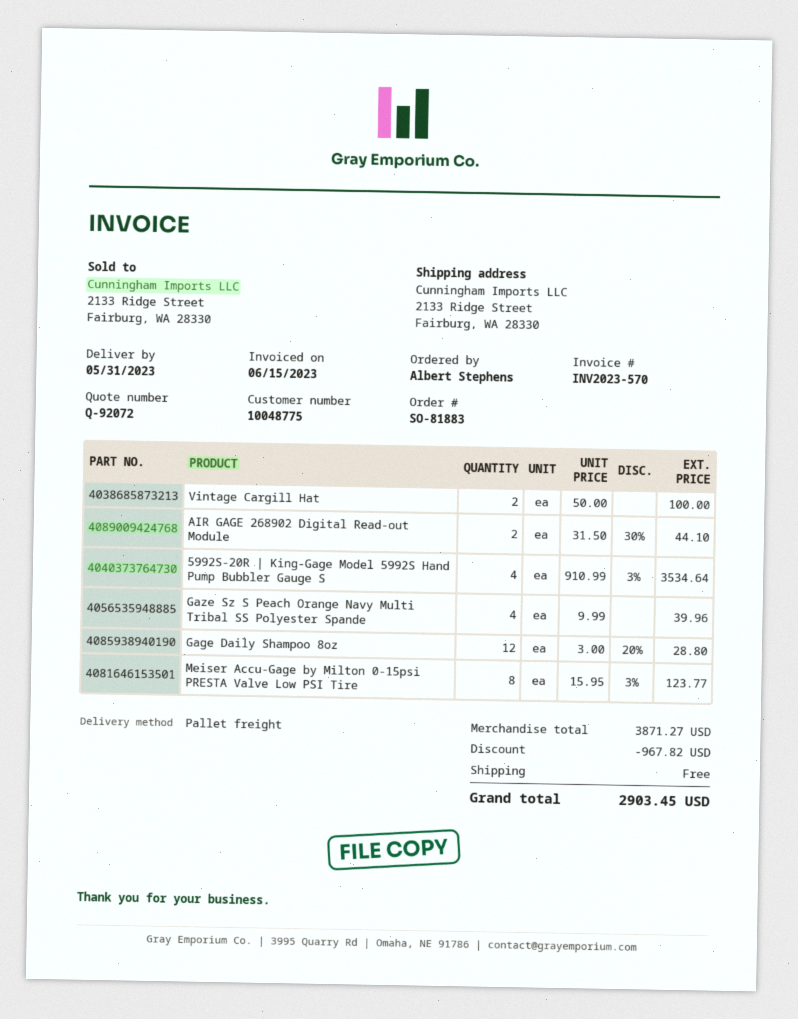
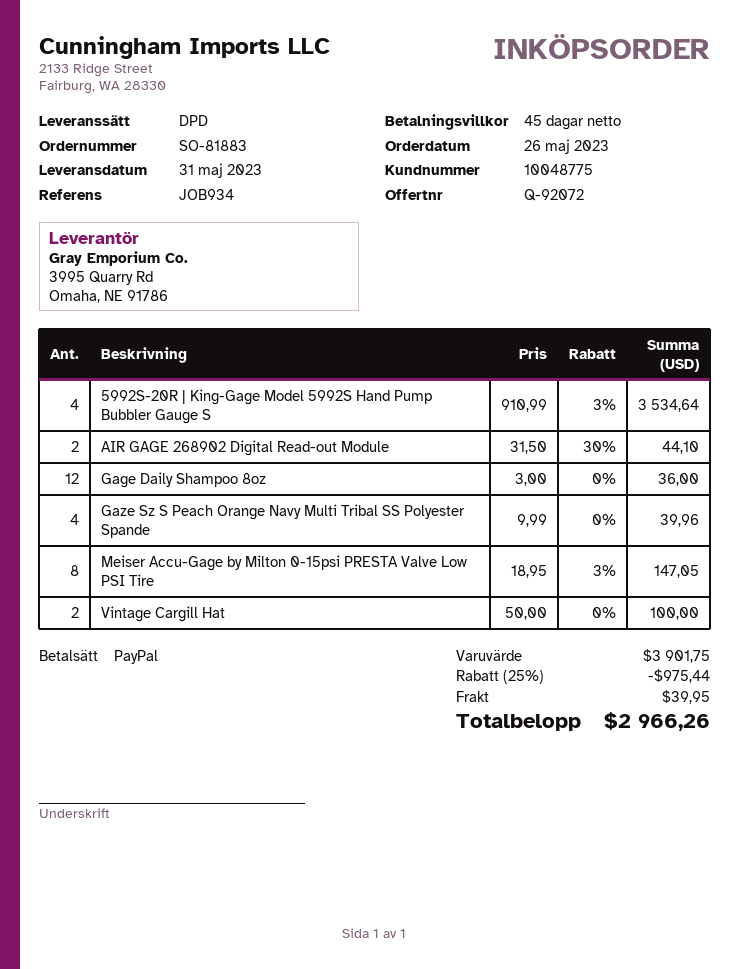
shipping method: pallet freight -> DPD
Gage Daily Shampoo 8oz: 12 x 3.00 - 20% = 28.80 -> 12 x 3.00 = 36.00
Meiser Accu-Gage by Milton 0-15psi PRESTA Valve Low PSI Tire: 8 x 15.95 - 3% = 123.77 -> 8 x 18.95 - 3% = 147.05
subtotal: 3871.27 -> 3901.75
discount: 967.82 -> 975.44
shipping: 0.00 -> 39.95
total: 2903.45 -> 2966.26

